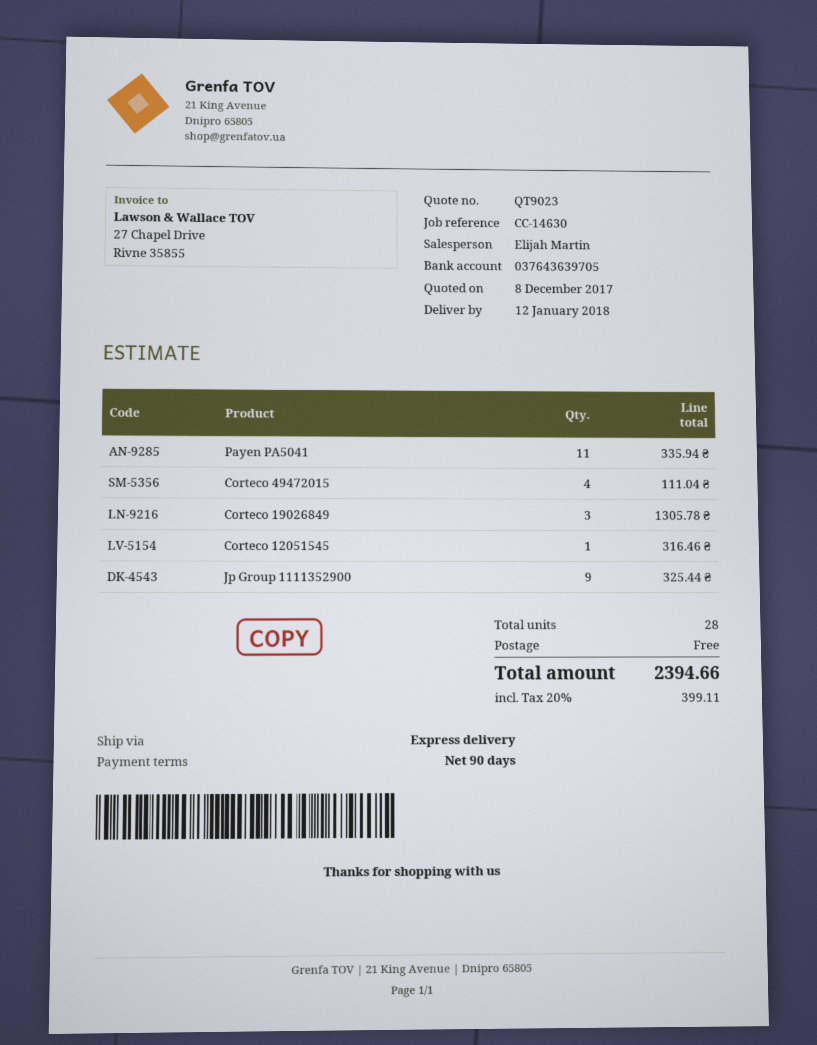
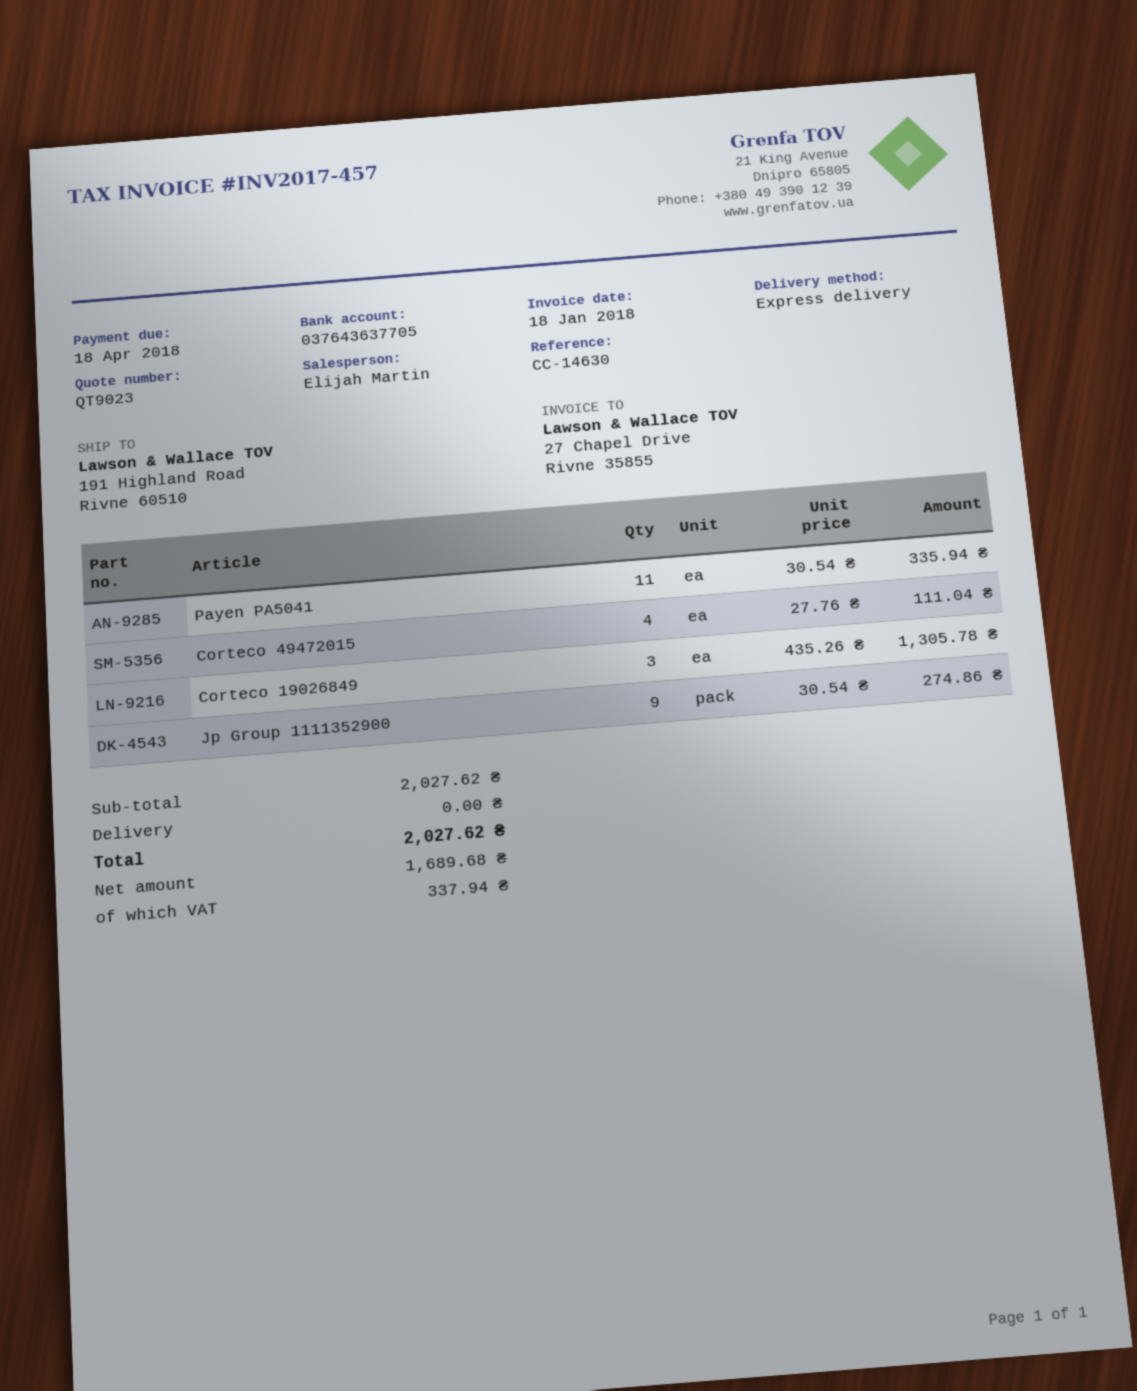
bank account: 037643639705 -> 037643637705
Corteco 12051545: 1 for 316.46 -> none
Jp Group 1111352900: 9 for 325.44 -> 9 for 274.86
tax: 399.11 -> 337.94
total: 2394.66 -> 2027.62

